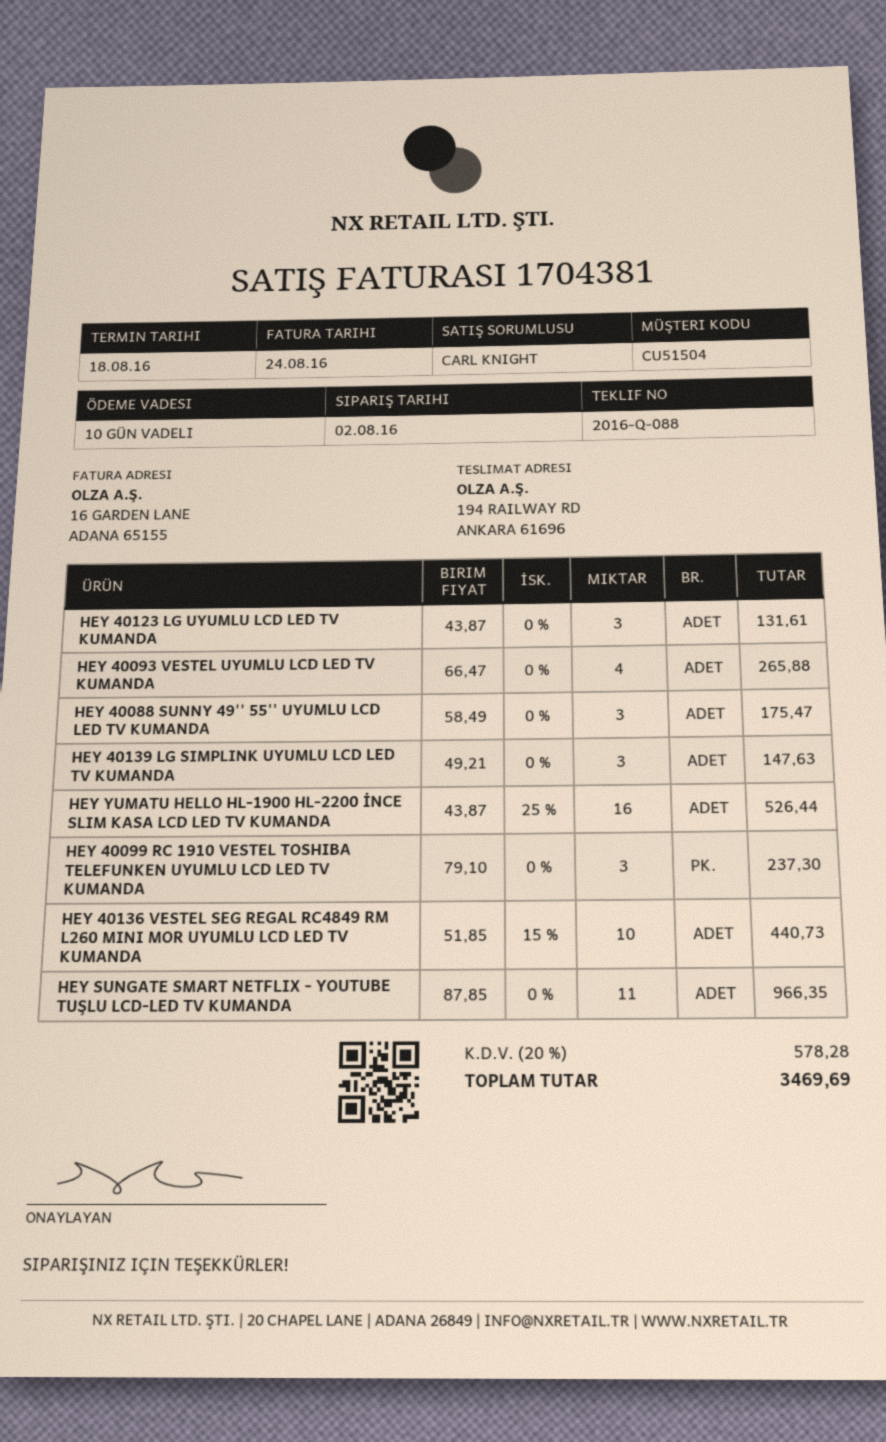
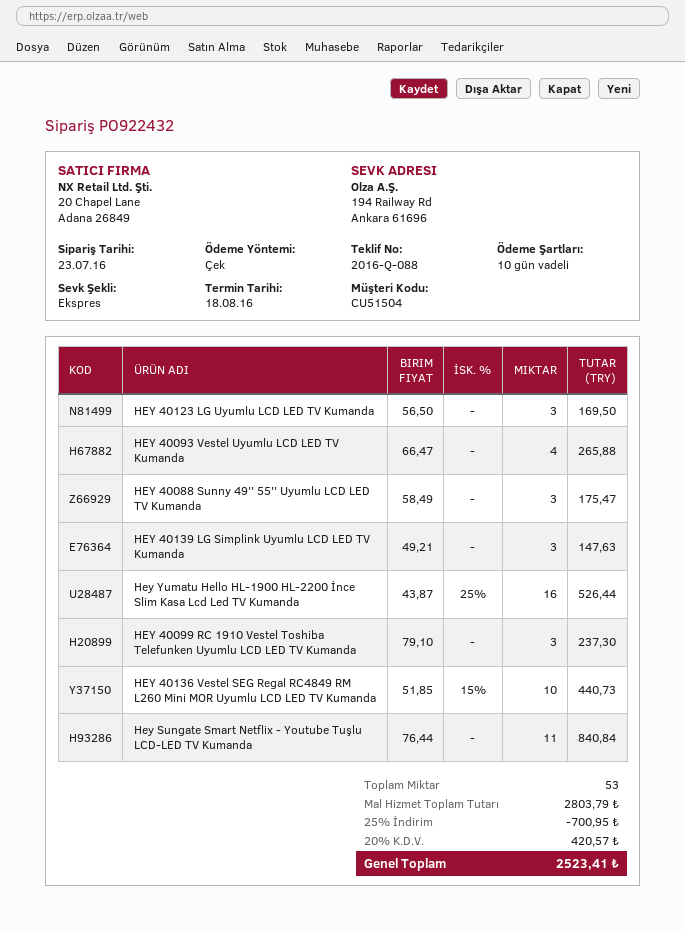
order date: 2016-08-02 -> 2016-07-23
HEY 40123 LG UYUMLU LCD LED TV KUMANDA: 3 x 43.87 = 131.61 -> 3 x 56.50 = 169.50
HEY SUNGATE SMART NETFLIX - YOUTUBE TUŞLU LCD-LED TV KUMANDA: 11 x 87.85 = 966.35 -> 11 x 76.44 = 840.84
discount: none -> 25% = 700.95
tax: 20% = 578.28 -> 20% = 420.57
total: 3469.69 -> 2523.41

